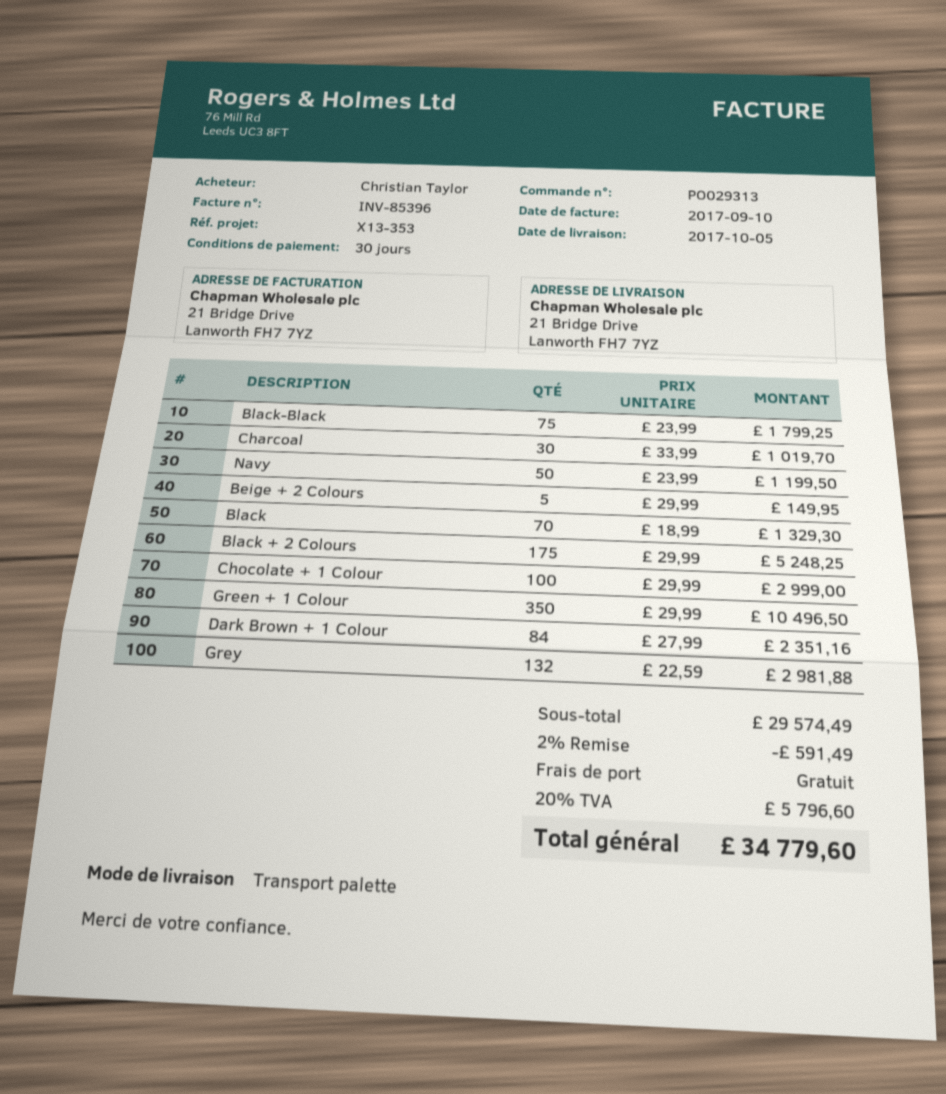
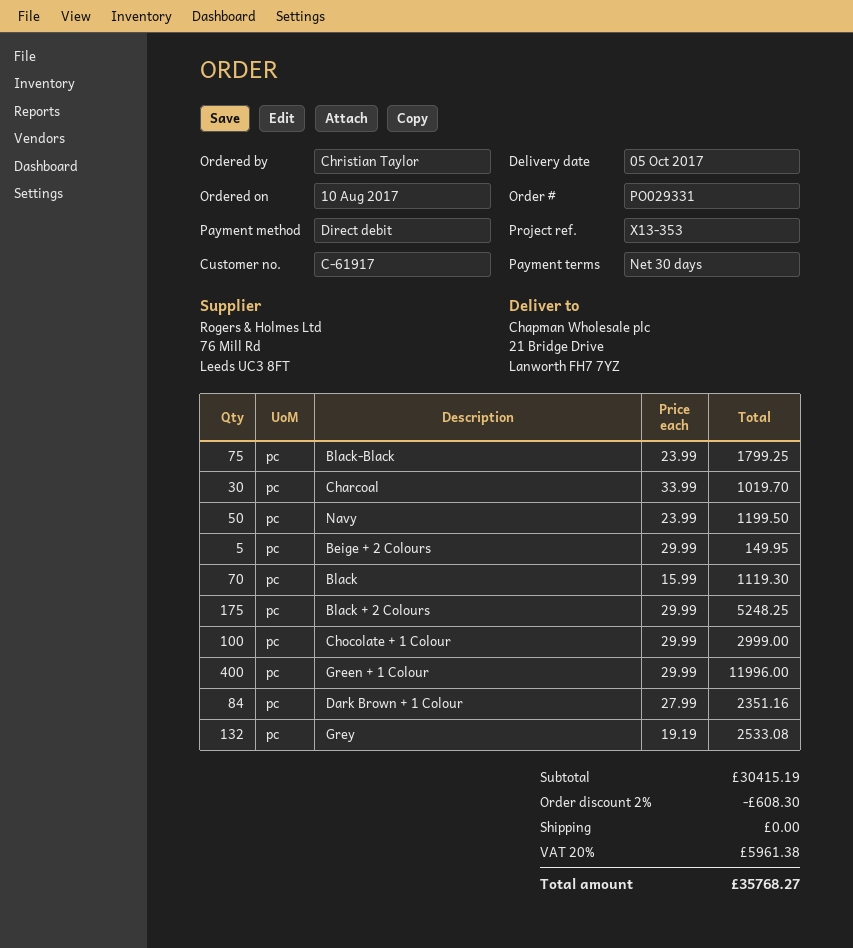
order number: PO029313 -> PO029331
Black: 70 x 18.99 = 1329.30 -> 70 x 15.99 = 1119.30
Green + 1 Colour: 350 x 29.99 = 10496.50 -> 400 x 29.99 = 11996.00
Grey: 132 x 22.59 = 2981.88 -> 132 x 19.19 = 2533.08
subtotal: 29574.49 -> 30415.19
discount: 2% = 591.49 -> 2% = 608.30
tax: 20% = 5796.60 -> 20% = 5961.38
total: 34779.60 -> 35768.27

